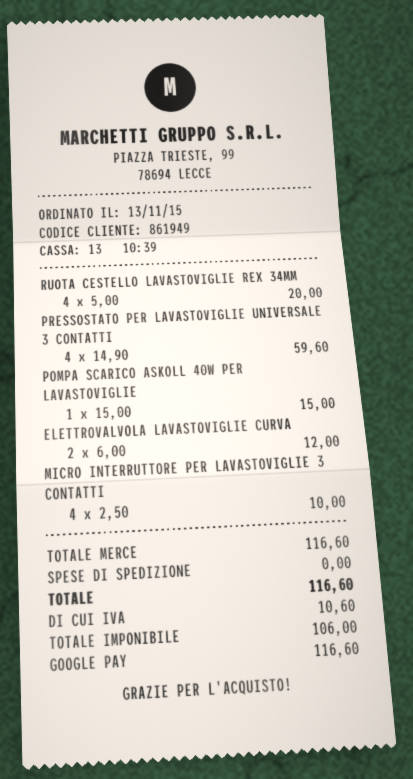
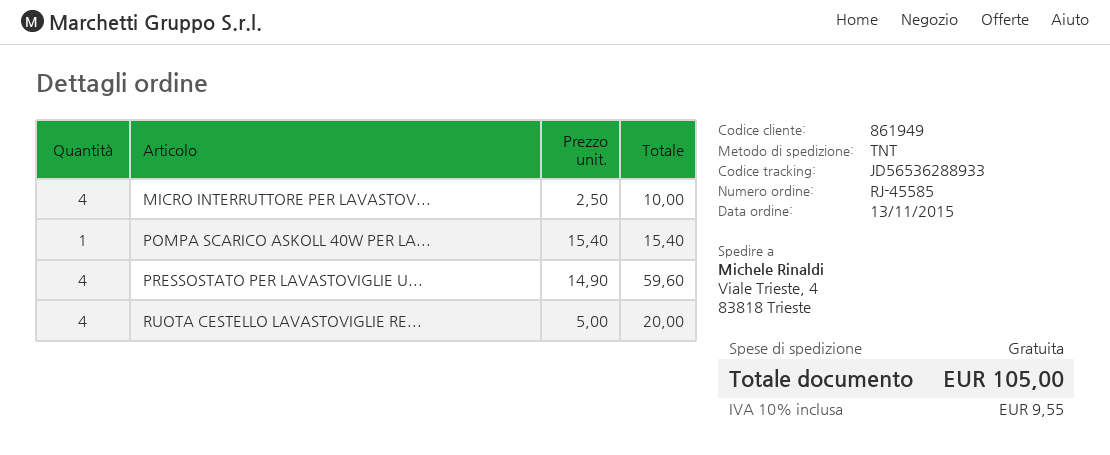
POMPA SCARICO ASKOLL 40W PER LAVASTOVIGLIE: 1 x 15.00 = 15.00 -> 1 x 15.40 = 15.40
ELETTROVALVOLA LAVASTOVIGLIE CURVA: 2 x 6.00 = 12.00 -> none
tax: 10.60 -> 9.55
total: 116.60 -> 105.00

